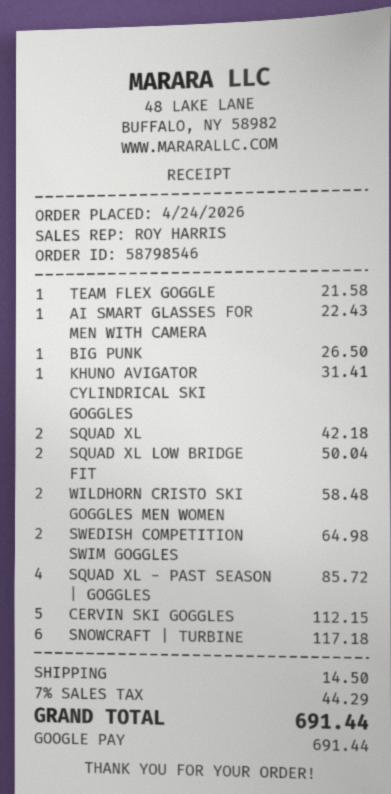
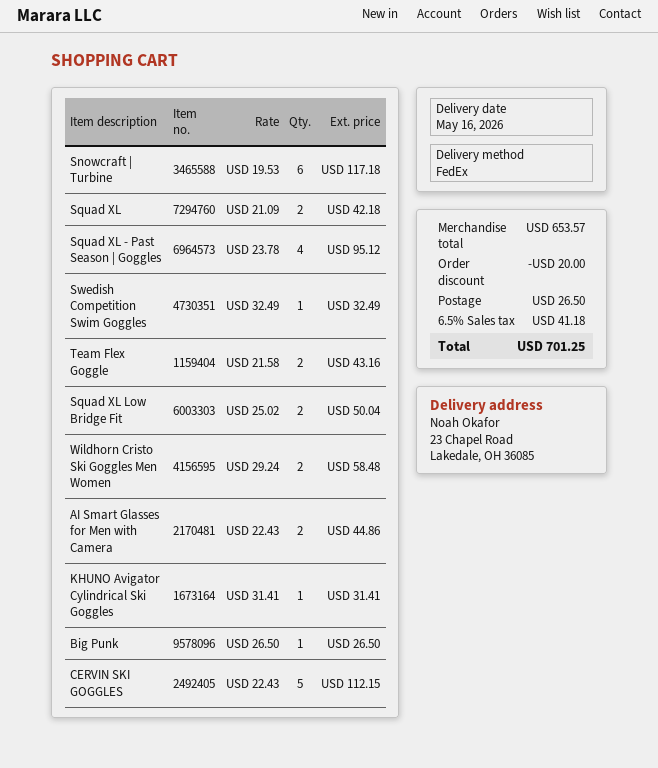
TEAM FLEX GOGGLE: 1 for 21.58 -> 2 for 43.16
AI SMART GLASSES FOR MEN WITH CAMERA: 1 for 22.43 -> 2 for 44.86
SWEDISH COMPETITION SWIM GOGGLES: 2 for 64.98 -> 1 for 32.49
SQUAD XL - PAST SEASON | GOGGLES: 4 for 85.72 -> 4 for 95.12
discount: none -> 20.00
shipping: 14.50 -> 26.50
tax: 7% = 44.29 -> 6.5% = 41.18
total: 691.44 -> 701.25

